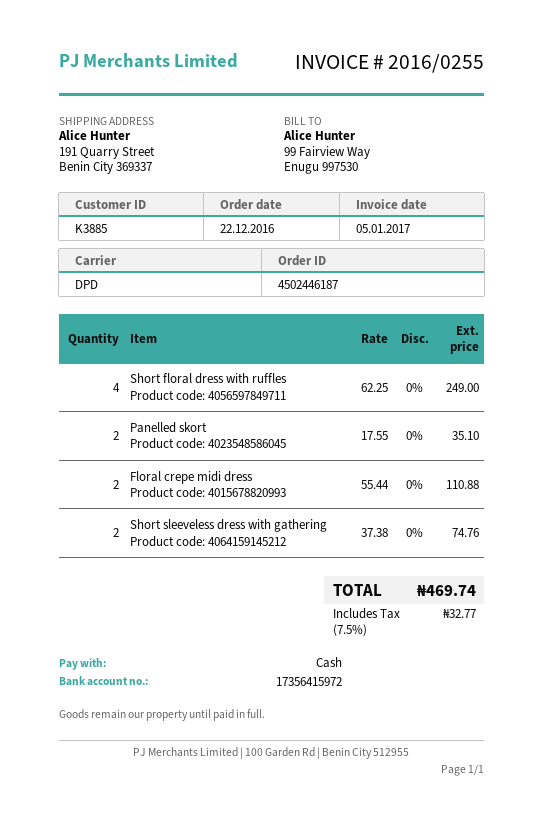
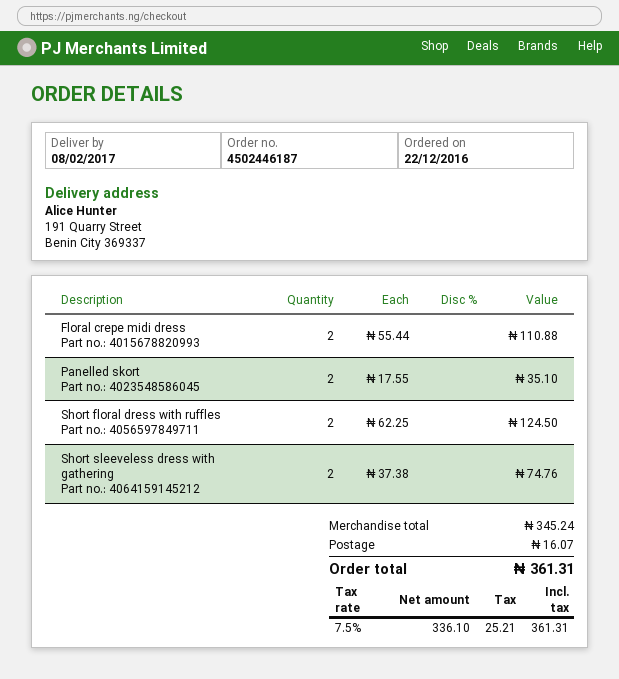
Short floral dress with ruffles: 4 x 62.25 = 249.00 -> 2 x 62.25 = 124.50
shipping: none -> 16.07
tax: 7.5% = 32.77 -> 7.5% = 25.21
total: 469.74 -> 361.31

